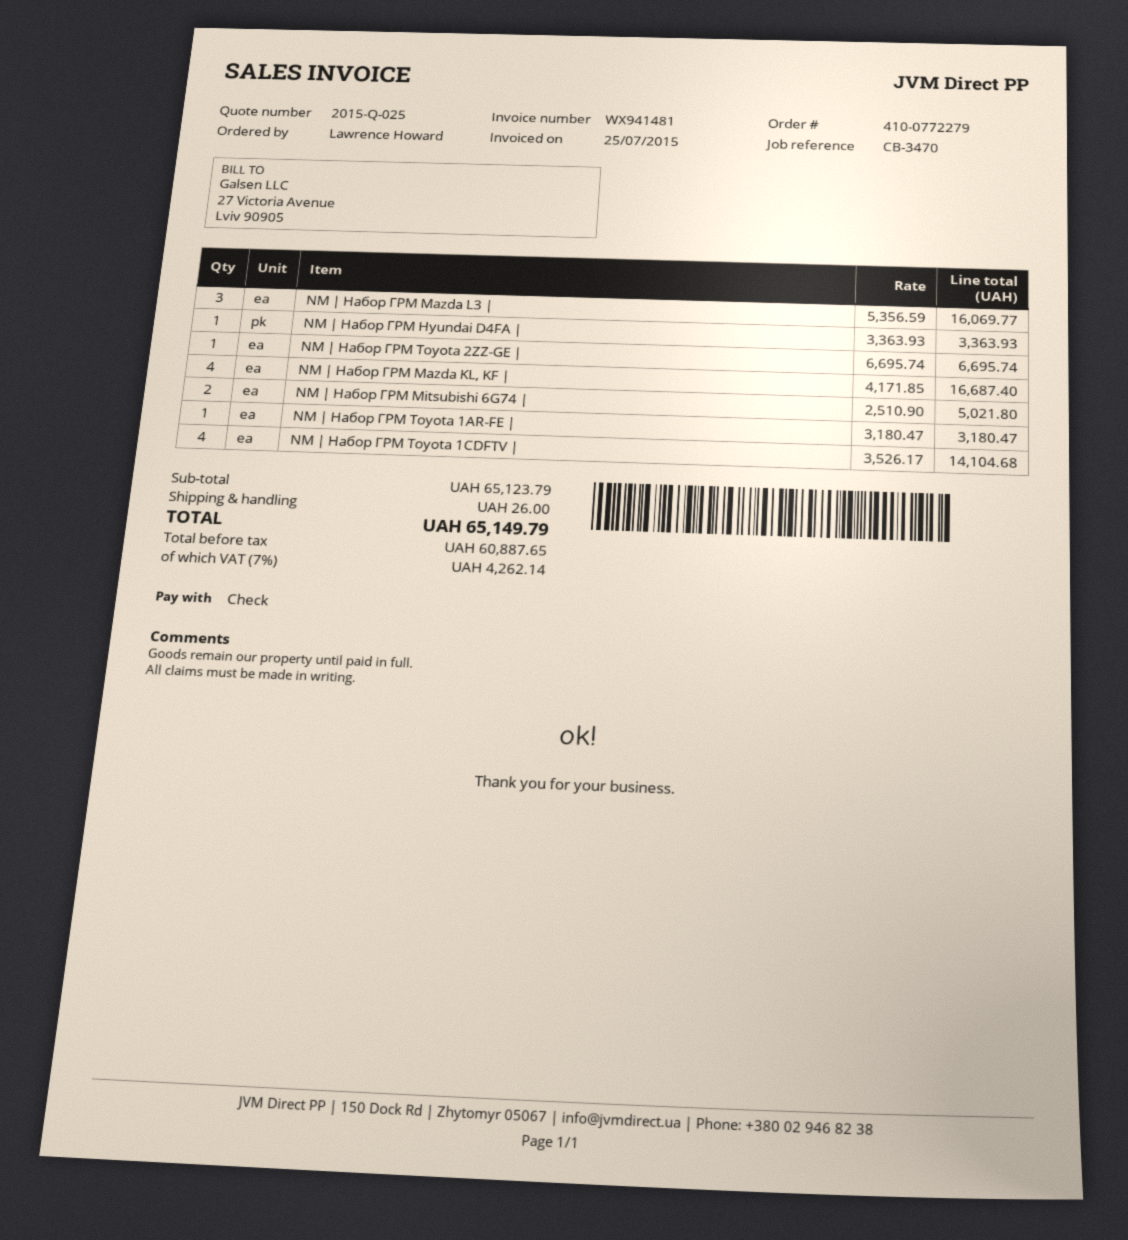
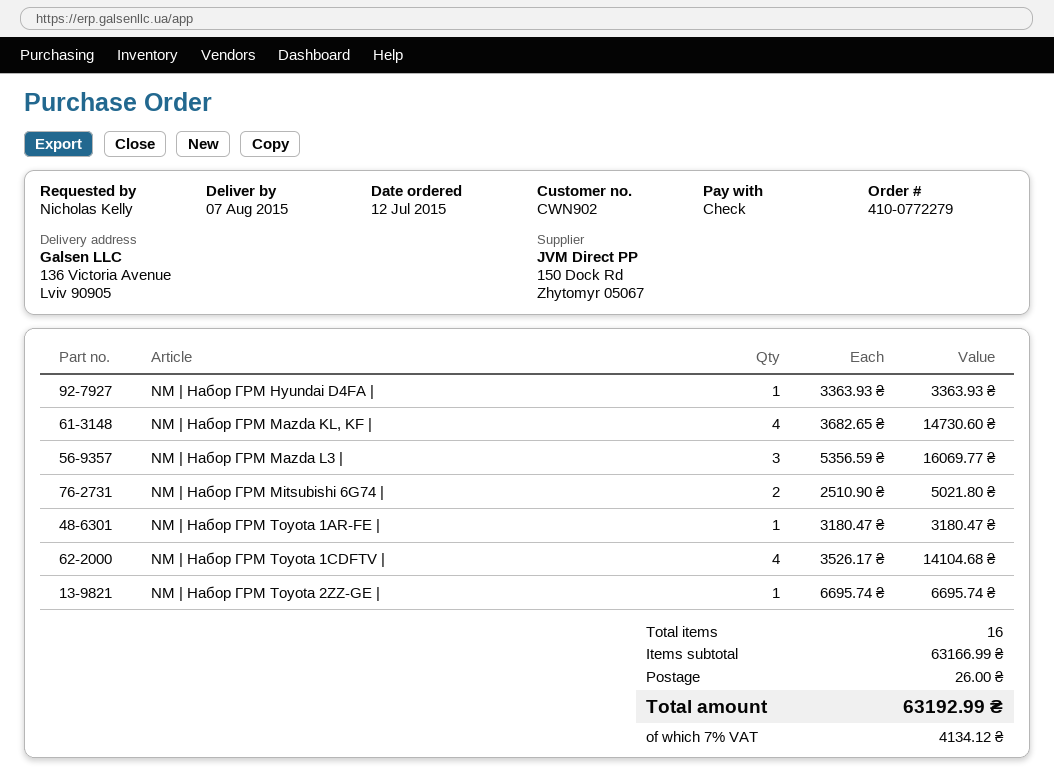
ordered by: Lawrence Howard -> Nicholas Kelly
NM | Набор ГРМ Mazda KL, KF |: 4 x 4171.85 = 16687.40 -> 4 x 3682.65 = 14730.60
subtotal: 65123.79 -> 63166.99
tax: 7% = 4262.14 -> 7% = 4134.12
total: 65149.79 -> 63192.99

